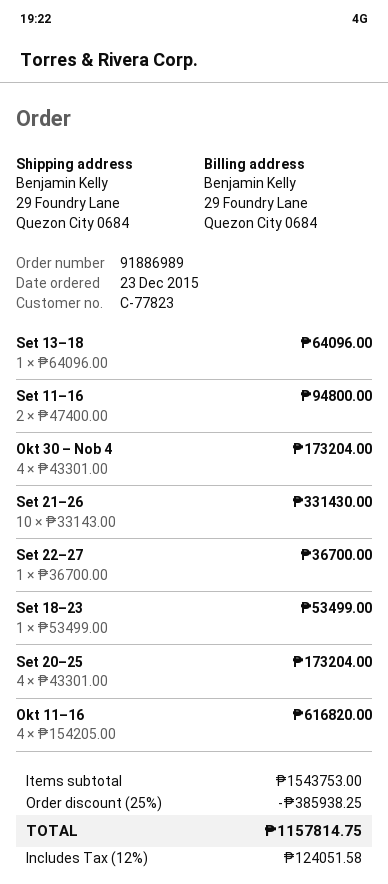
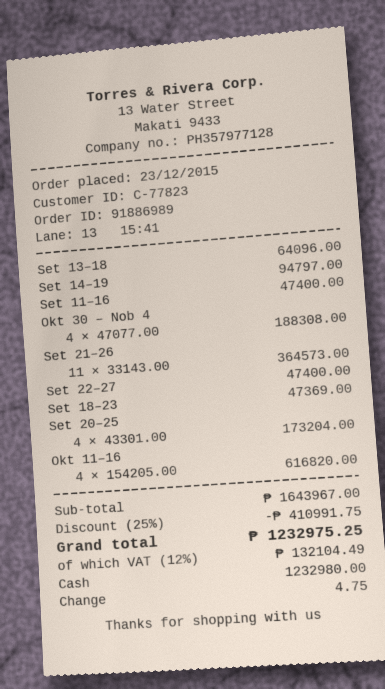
Set 11–16: 2 x 47400.00 = 94800.00 -> 1 x 47400.00 = 47400.00
Okt 30 – Nob 4: 4 x 43301.00 = 173204.00 -> 4 x 47077.00 = 188308.00
Set 21–26: 10 x 33143.00 = 331430.00 -> 11 x 33143.00 = 364573.00
Set 22–27: 1 x 36700.00 = 36700.00 -> 1 x 47400.00 = 47400.00
Set 18–23: 1 x 53499.00 = 53499.00 -> 1 x 47369.00 = 47369.00
Set 14–19: none -> 1 x 94797.00 = 94797.00
subtotal: 1543753.00 -> 1643967.00
discount: 25% = 385938.25 -> 25% = 410991.75
tax: 12% = 124051.58 -> 12% = 132104.49
total: 1157814.75 -> 1232975.25

